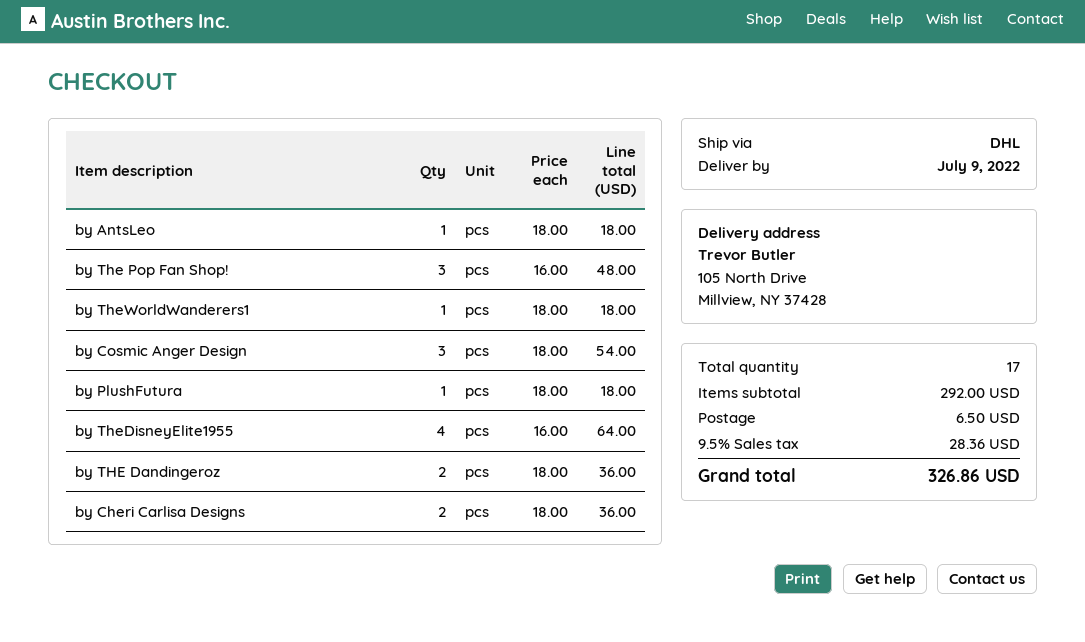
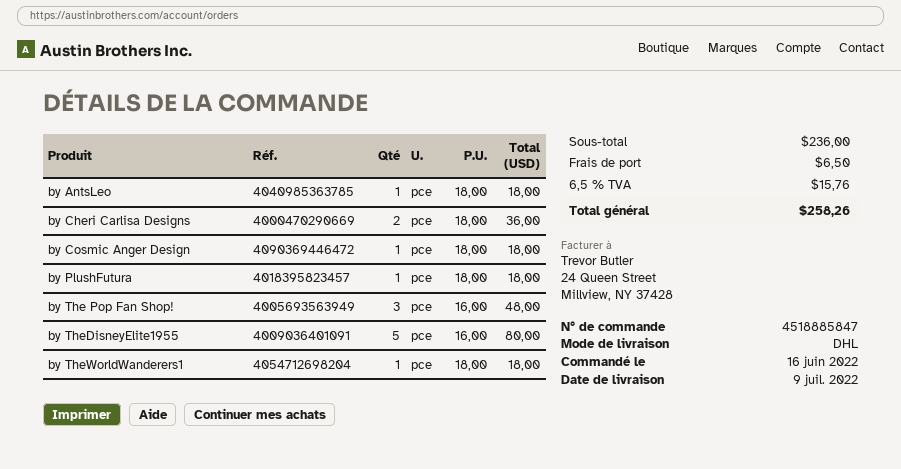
by Cosmic Anger Design: 3 x 18.00 = 54.00 -> 1 x 18.00 = 18.00
by TheDisneyElite1955: 4 x 16.00 = 64.00 -> 5 x 16.00 = 80.00
by THE Dandingeroz: 2 x 18.00 = 36.00 -> none
subtotal: 292.00 -> 236.00
tax: 9.5% = 28.36 -> 6.5% = 15.76
total: 326.86 -> 258.26

